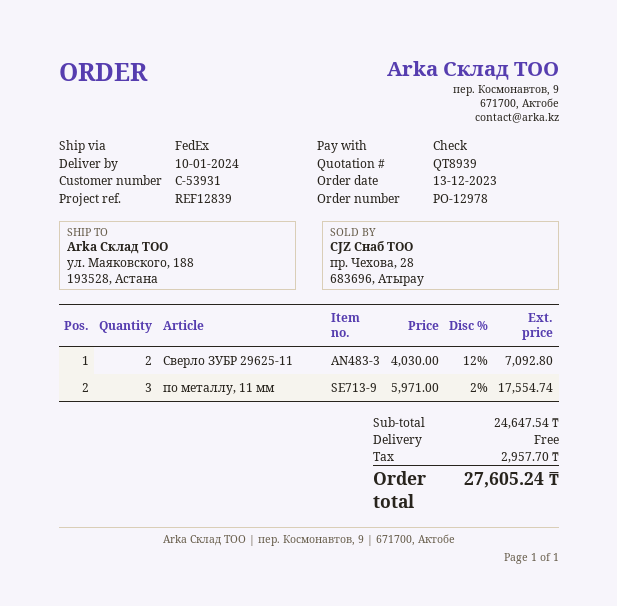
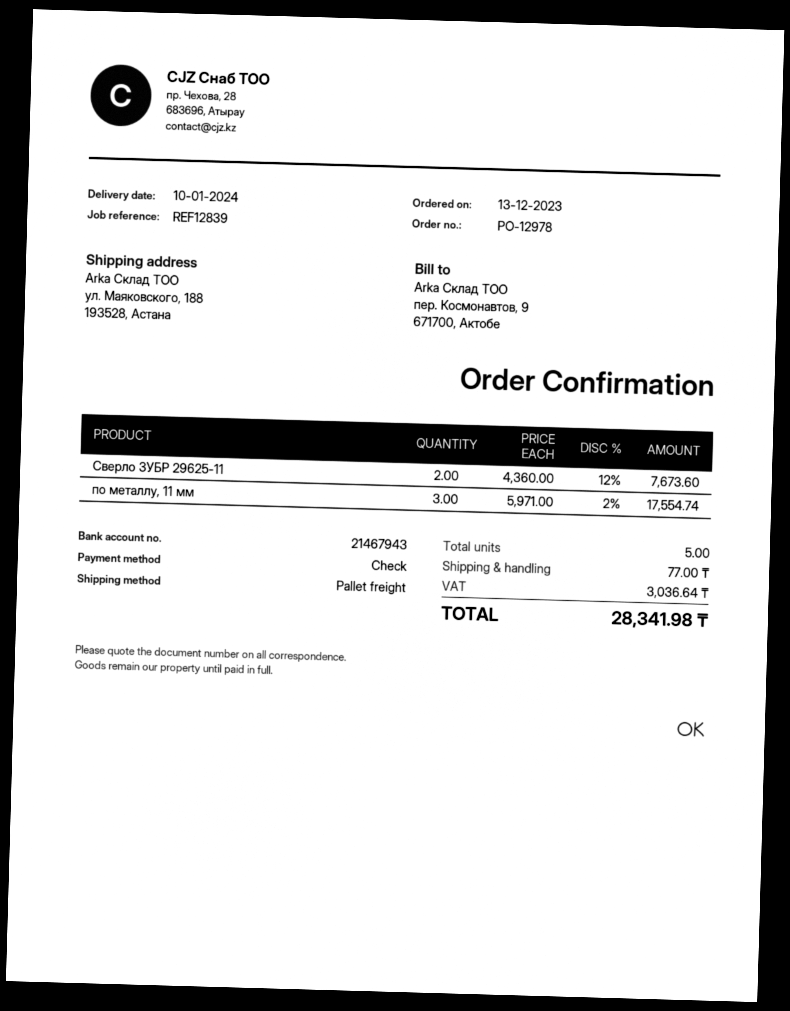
shipping method: FedEx -> pallet freight
Сверло ЗУБР 29625-11: 2 x 4030.00 - 12% = 7092.80 -> 2 x 4360.00 - 12% = 7673.60
shipping: 0.00 -> 77.00
tax: 2957.70 -> 3036.64
total: 27605.24 -> 28341.98

